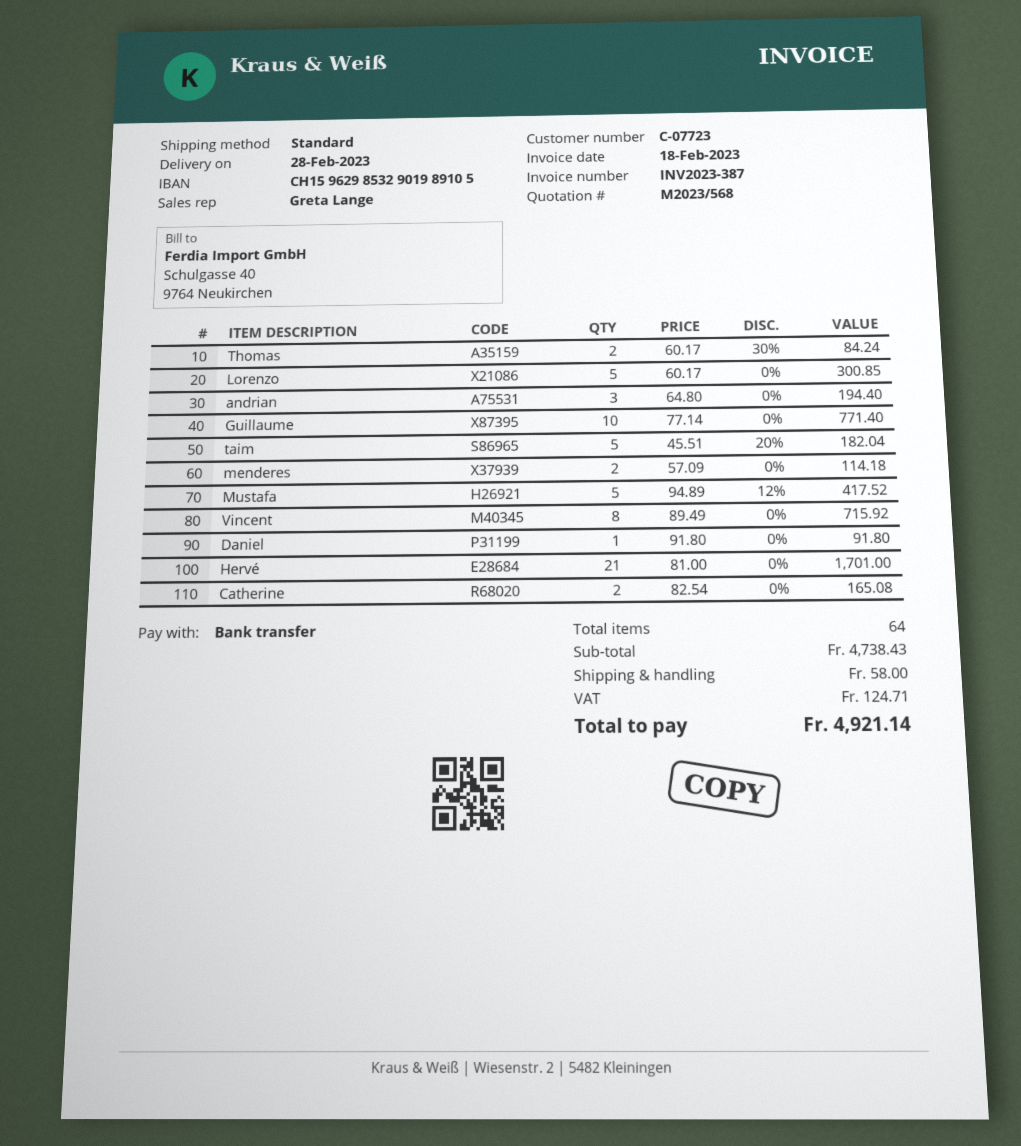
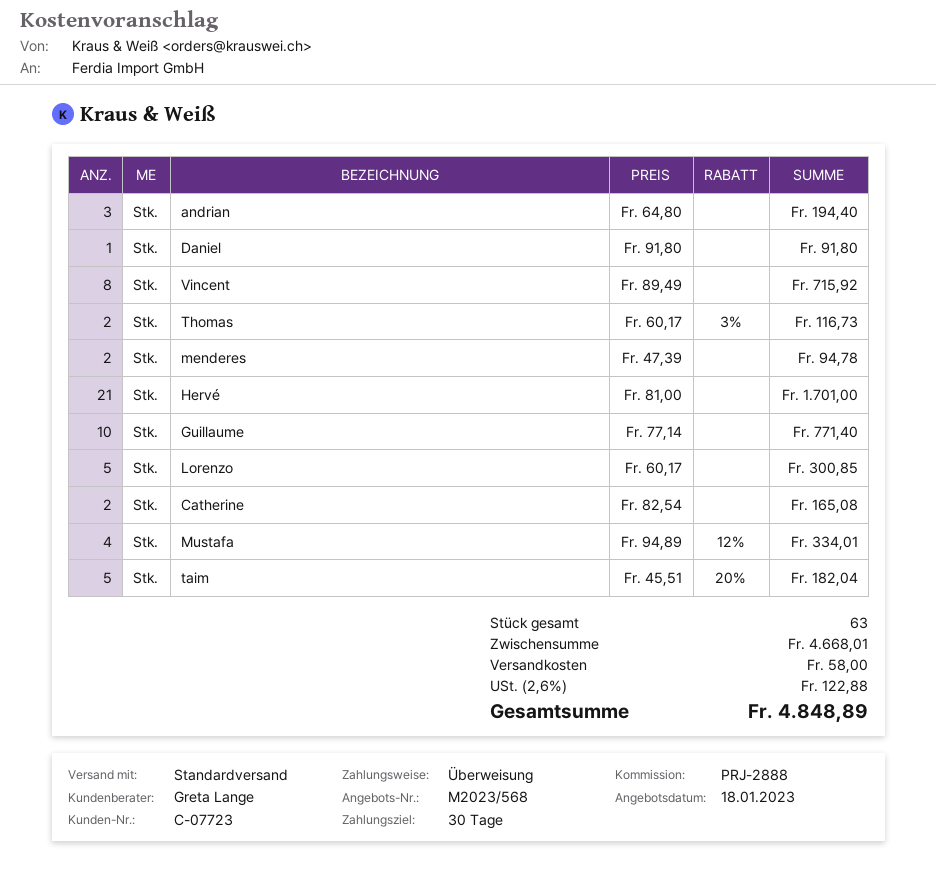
Thomas: 2 x 60.17 - 30% = 84.24 -> 2 x 60.17 - 3% = 116.73
menderes: 2 x 57.09 = 114.18 -> 2 x 47.39 = 94.78
Mustafa: 5 x 94.89 - 12% = 417.52 -> 4 x 94.89 - 12% = 334.01
total quantity: 64 -> 63
subtotal: 4738.43 -> 4668.01
tax: 124.71 -> 122.88
total: 4921.14 -> 4848.89

